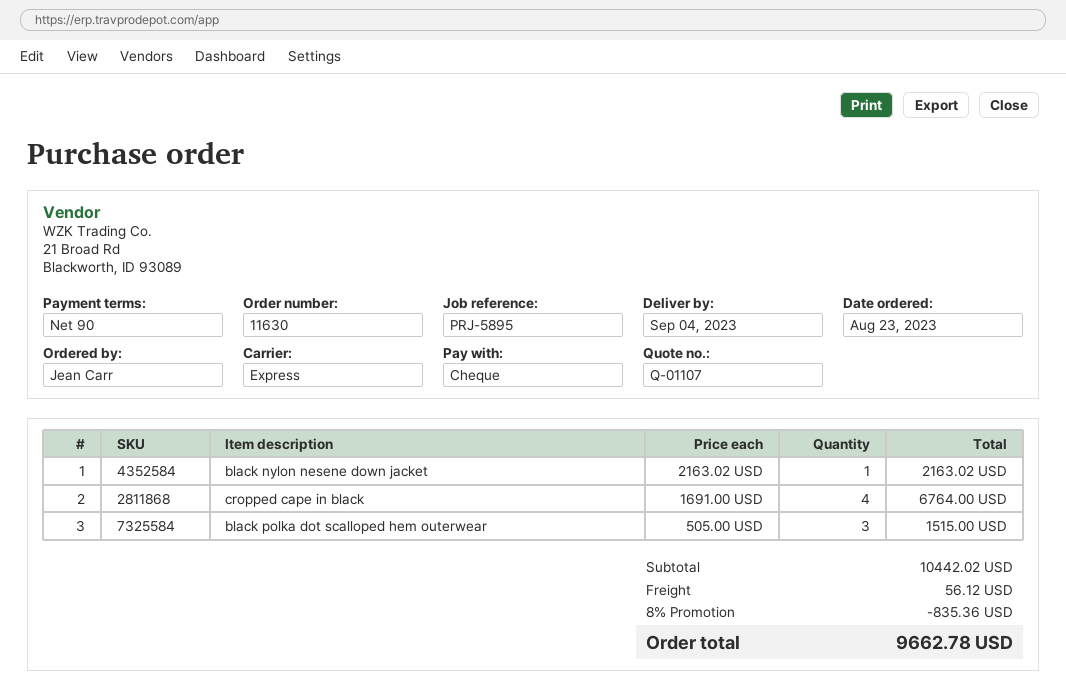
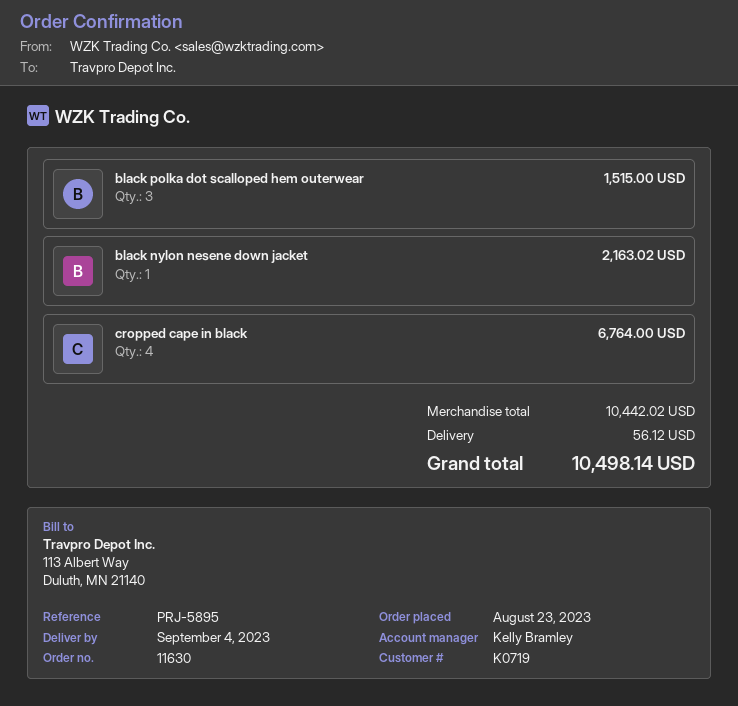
discount: 8% = 835.36 -> none
total: 9662.78 -> 10498.14

